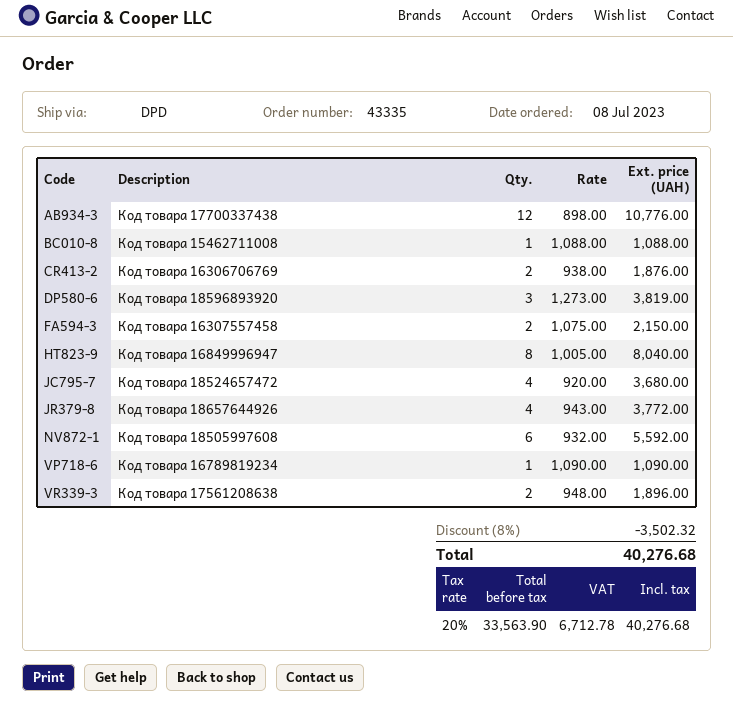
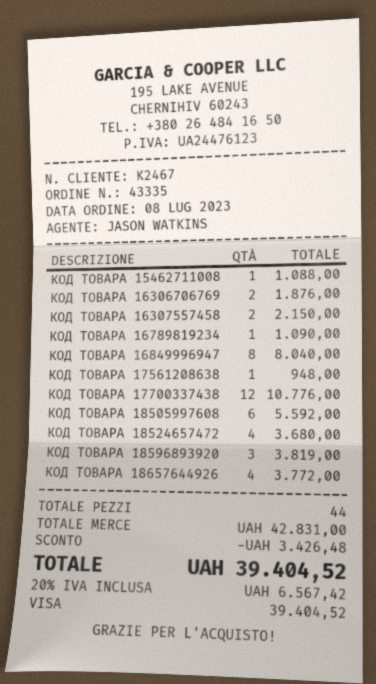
Код товара 17561208638: 2 for 1896.00 -> 1 for 948.00
discount: 3502.32 -> 3426.48
tax: 20% = 6712.78 -> 20% = 6567.42
total: 40276.68 -> 39404.52

